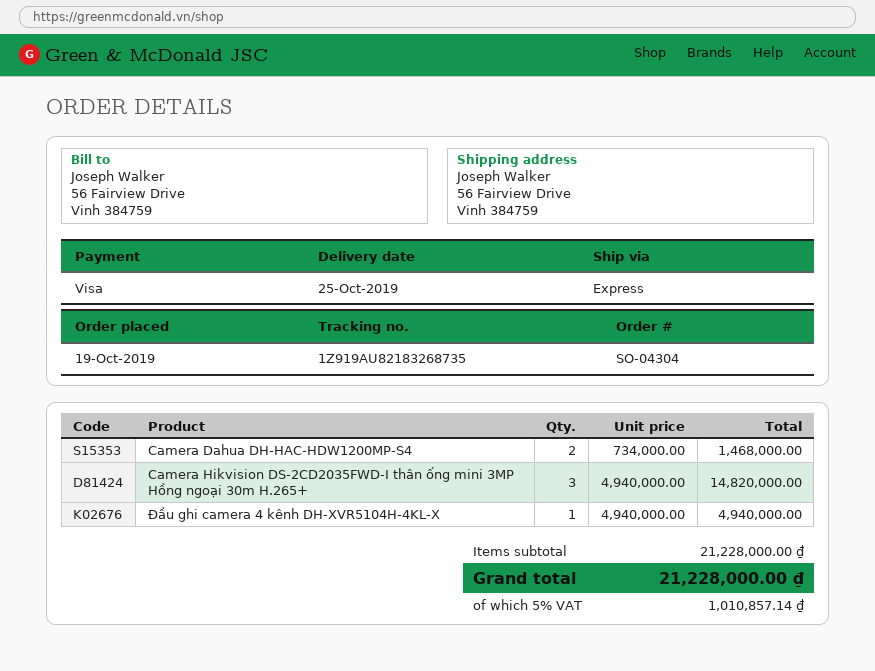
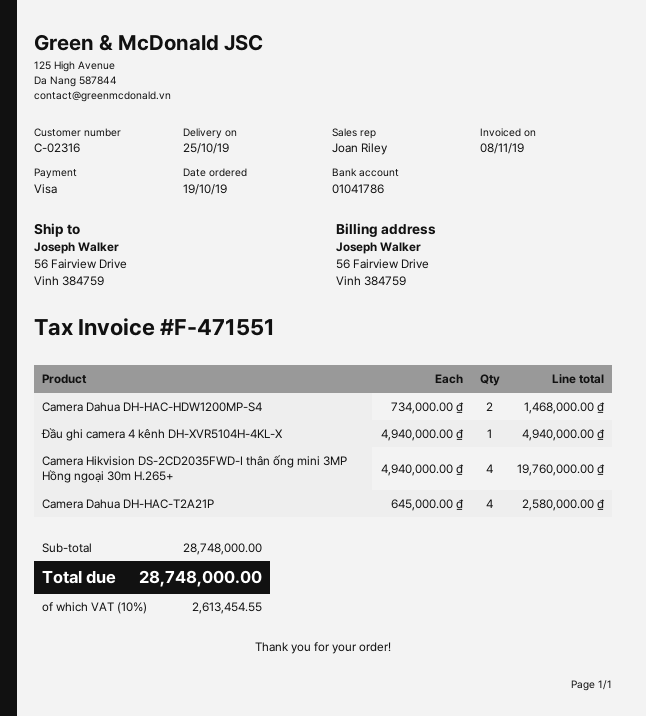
Camera Hikvision DS-2CD2035FWD-I thân ống mini 3MP Hồng ngoại 30m H.265+: 3 x 4940000.00 = 14820000.00 -> 4 x 4940000.00 = 19760000.00
Camera Dahua DH-HAC-T2A21P: none -> 4 x 645000.00 = 2580000.00
subtotal: 21228000.00 -> 28748000.00
tax: 5% = 1010857.14 -> 10% = 2613454.55
total: 21228000.00 -> 28748000.00

